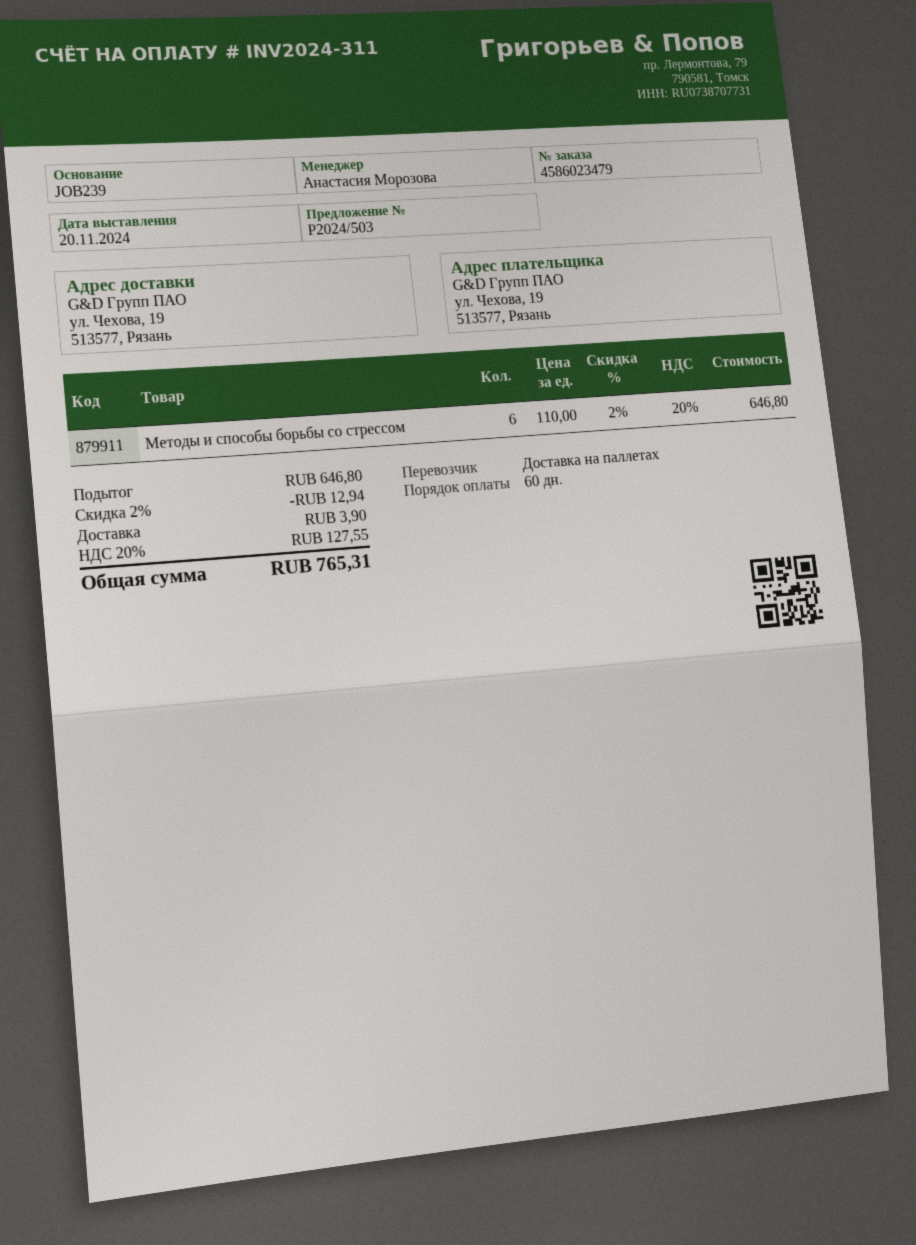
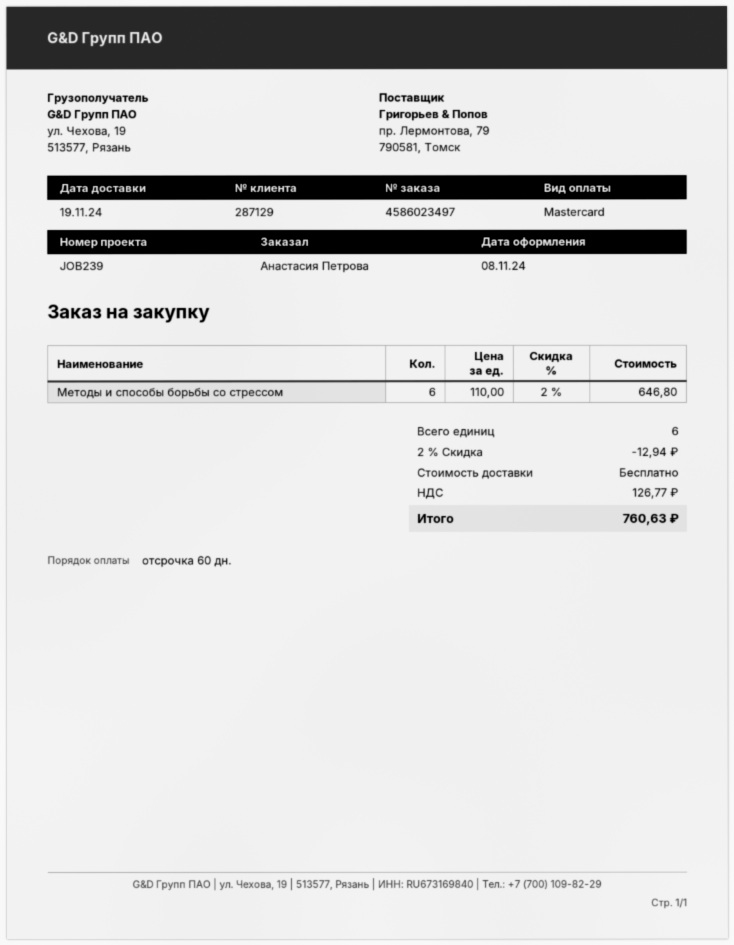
order number: 4586023479 -> 4586023497
shipping: 3.90 -> 0.00
tax: 127.55 -> 126.77
total: 765.31 -> 760.63

